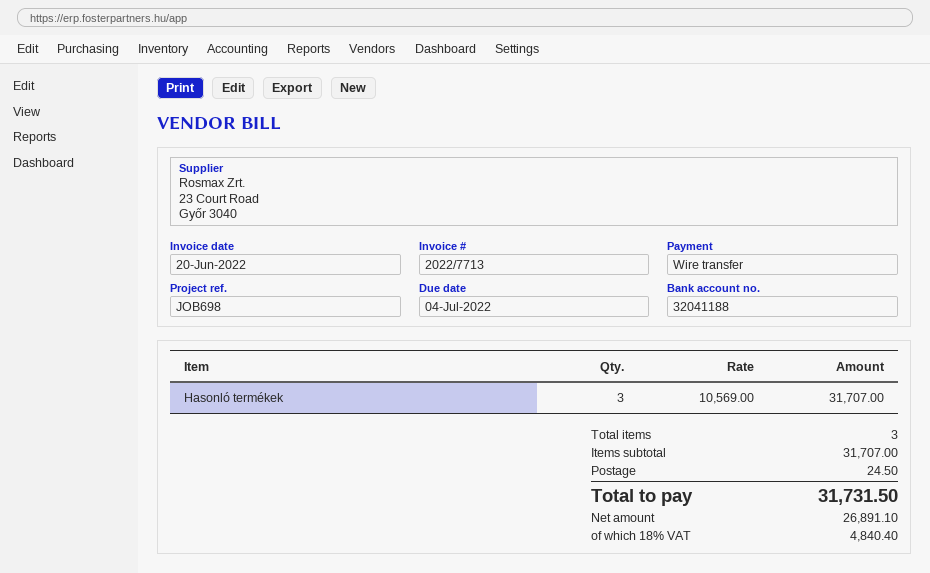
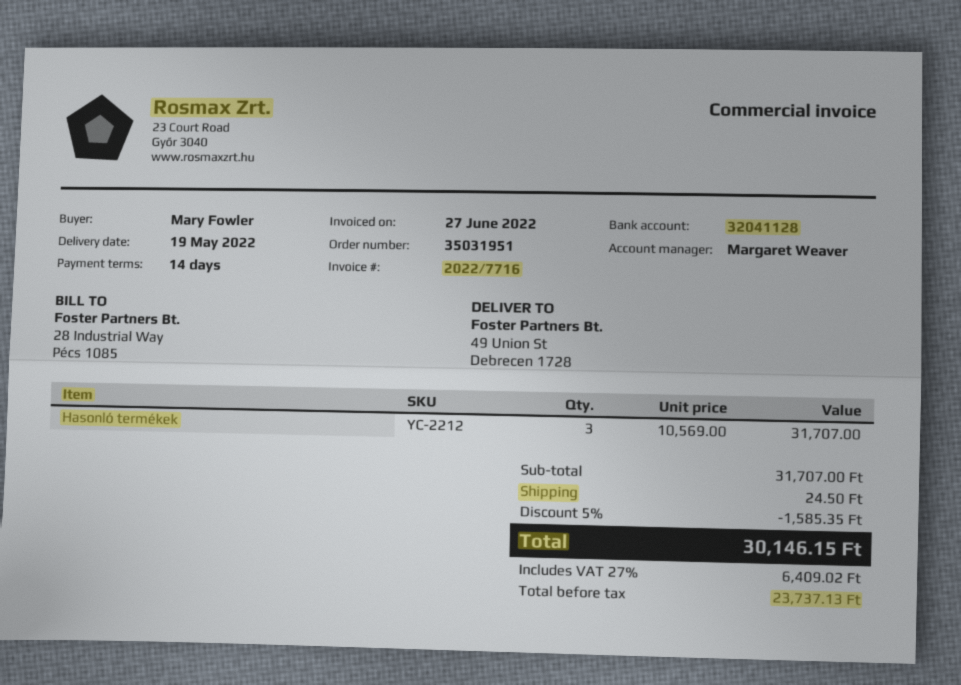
invoice number: 2022/7713 -> 2022/7716
invoice date: 2022-06-20 -> 2022-06-27
bank account: 32041188 -> 32041128
discount: none -> 5% = 1585.35
net: 26891.10 -> 23737.13
tax: 18% = 4840.40 -> 27% = 6409.02
total: 31731.50 -> 30146.15

